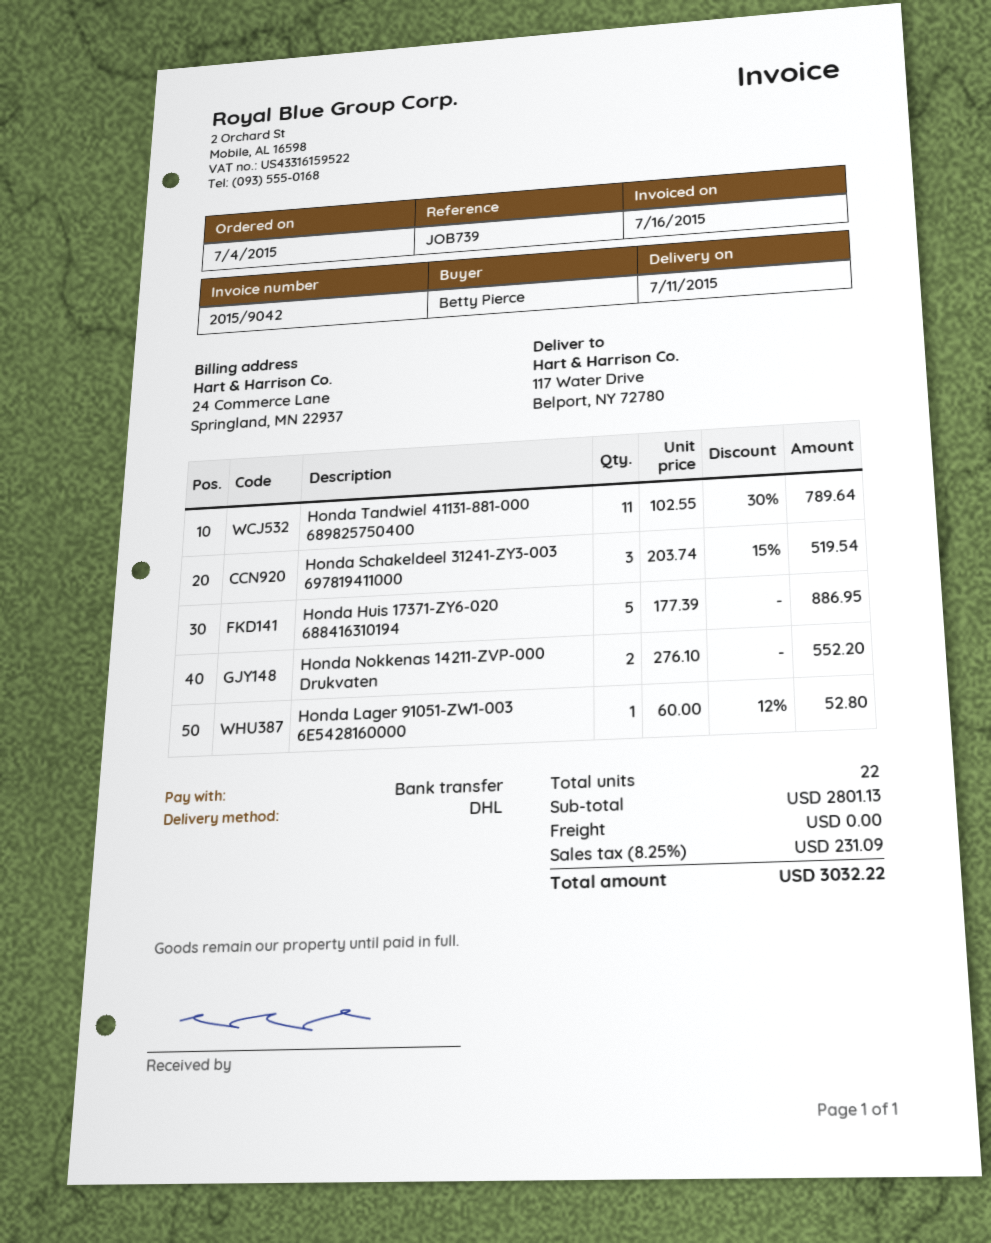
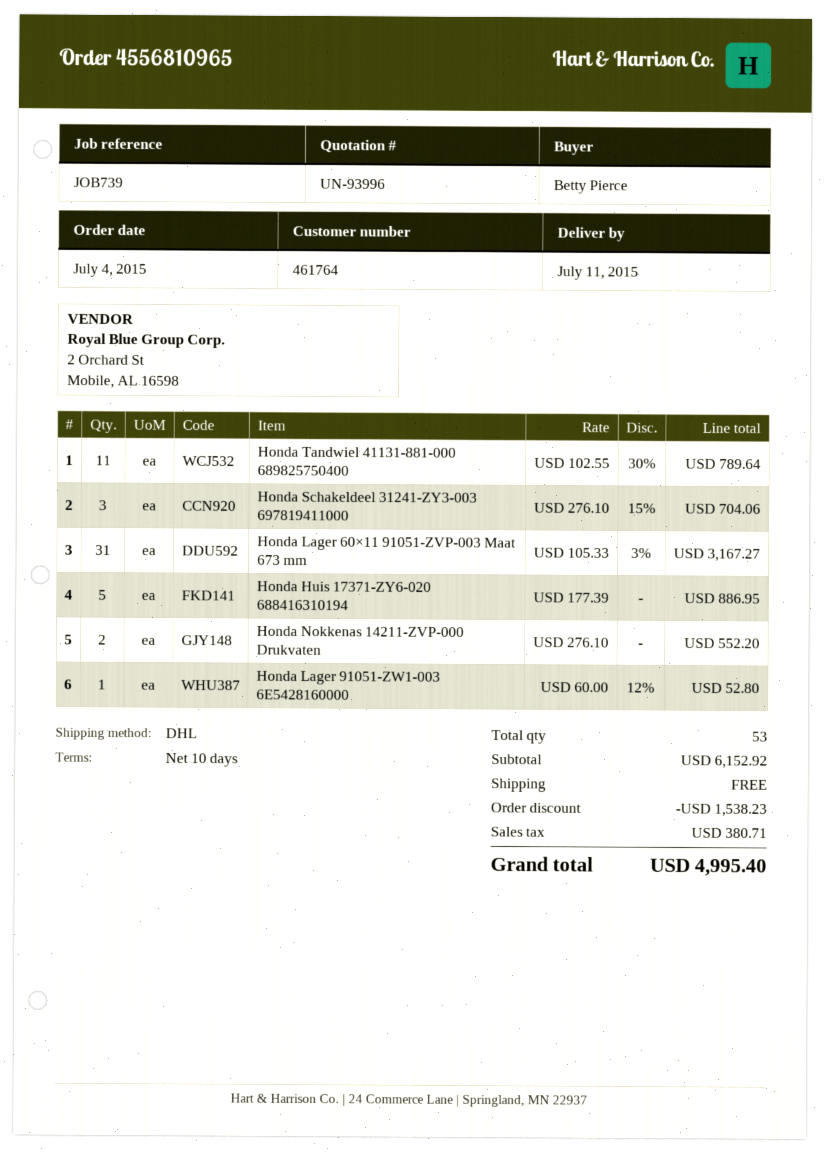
Honda Schakeldeel 31241-ZY3-003 697819411000: 3 x 203.74 - 15% = 519.54 -> 3 x 276.10 - 15% = 704.06
Honda Lager 60×11 91051-ZVP-003 Maat 673 mm: none -> 31 x 105.33 - 3% = 3167.27
total quantity: 22 -> 53
subtotal: 2801.13 -> 6152.92
discount: none -> 1538.23
tax: 231.09 -> 380.71
total: 3032.22 -> 4995.40

